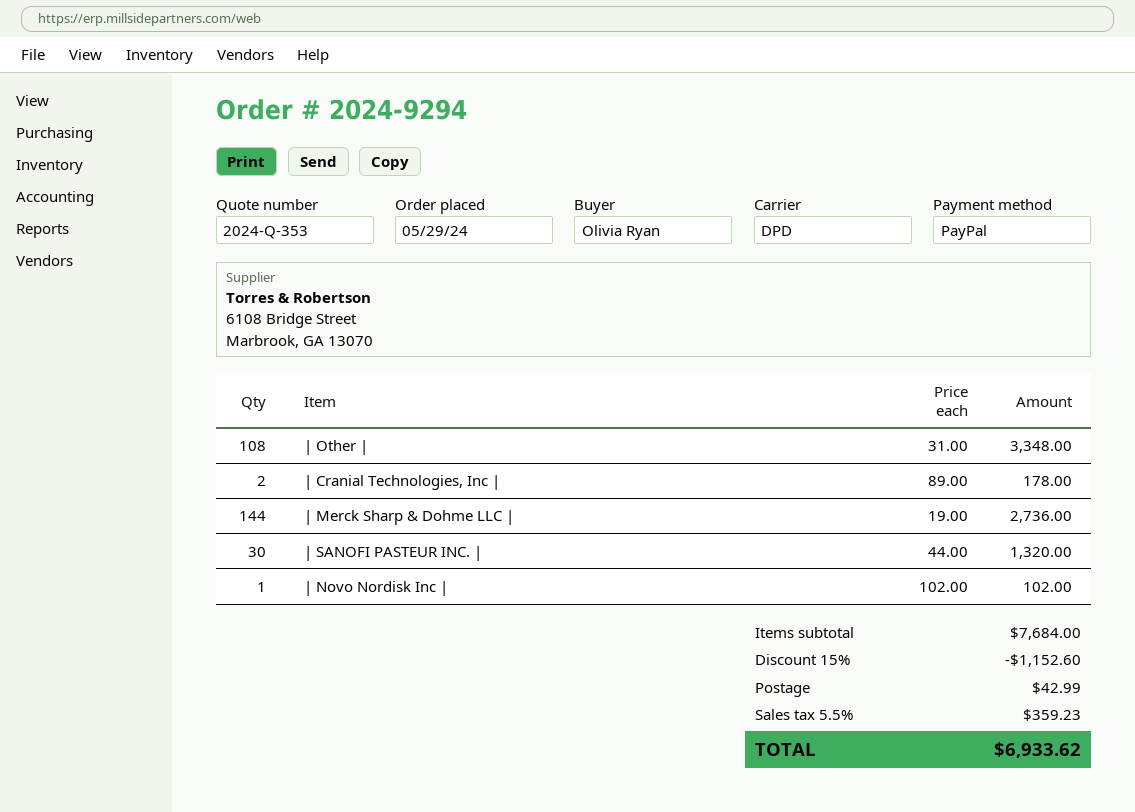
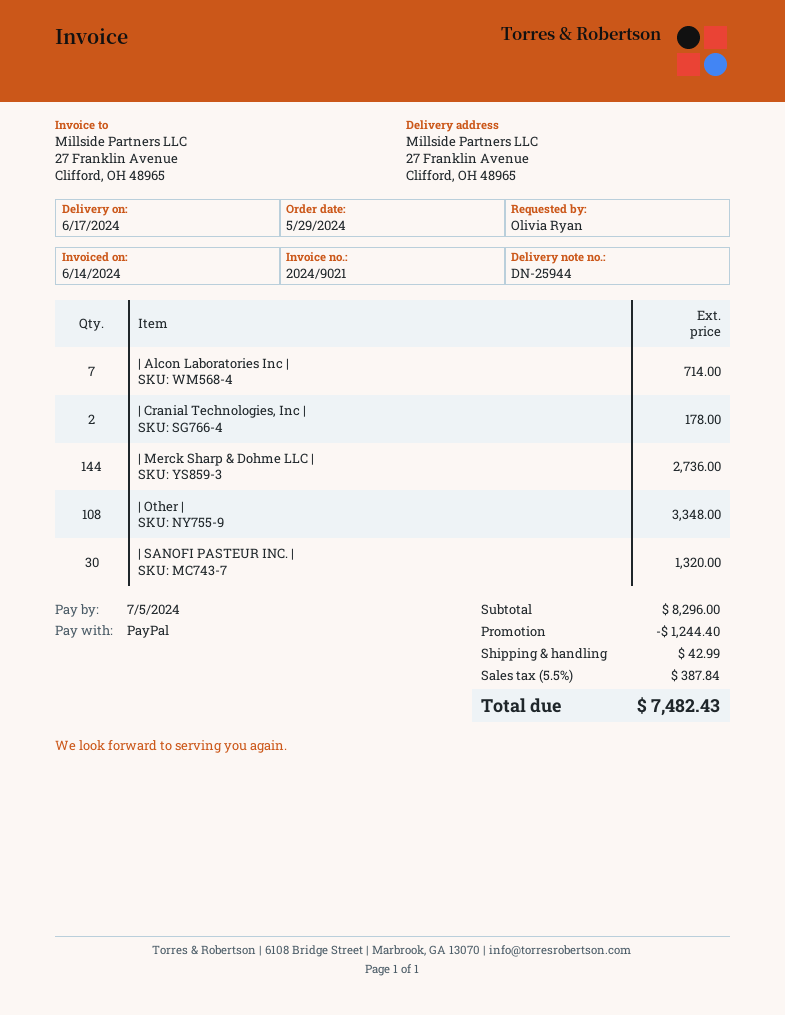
| Novo Nordisk Inc |: 1 for 102.00 -> none
| Alcon Laboratories Inc |: none -> 7 for 714.00
subtotal: 7684.00 -> 8296.00
discount: 1152.60 -> 1244.40
tax: 5.5% = 359.23 -> 5.5% = 387.84
total: 6933.62 -> 7482.43

